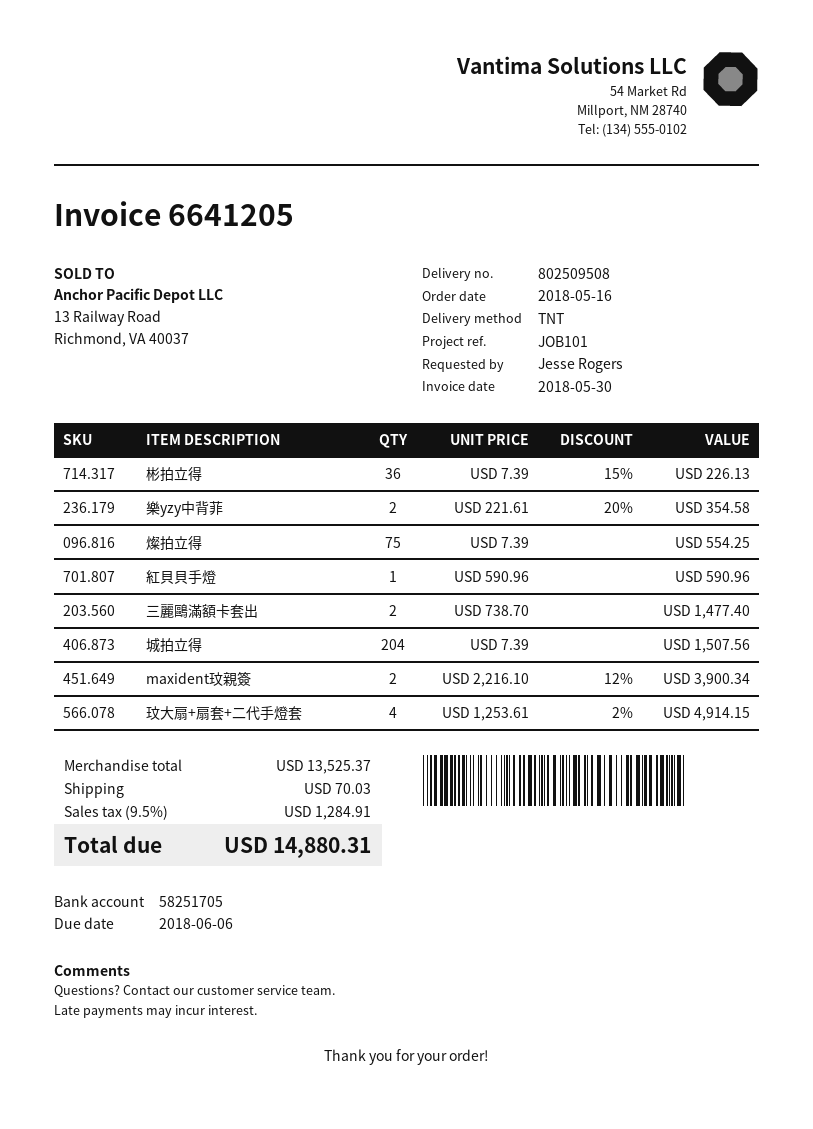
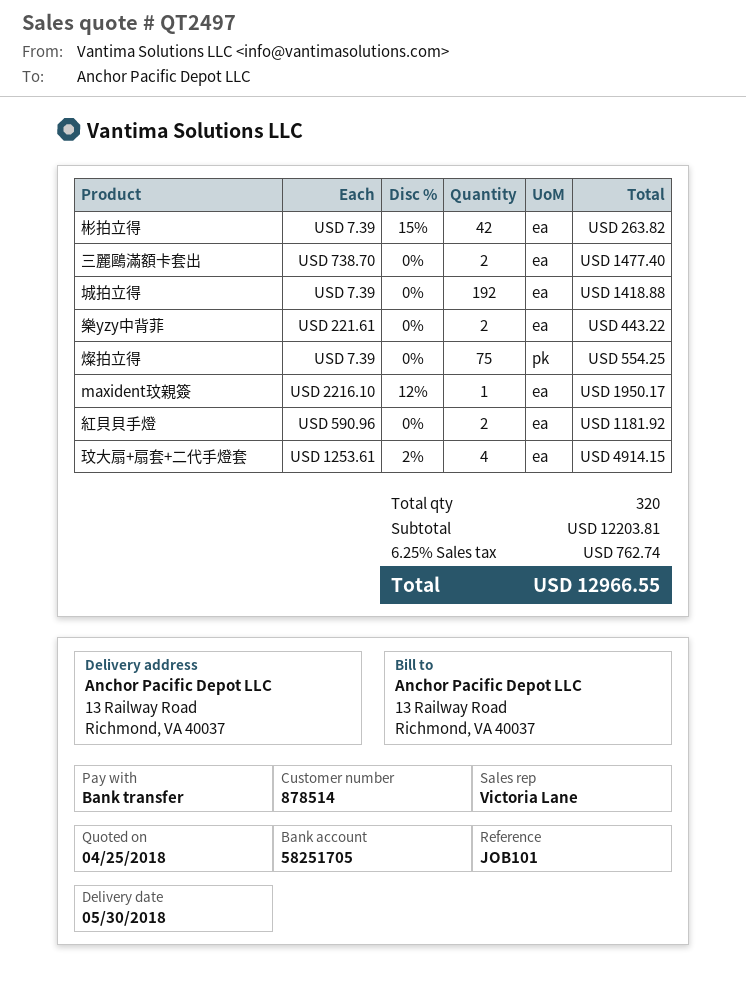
彬拍立得: 36 x 7.39 - 15% = 226.13 -> 42 x 7.39 - 15% = 263.82
樂yzy中背菲: 2 x 221.61 - 20% = 354.58 -> 2 x 221.61 = 443.22
紅貝貝手燈: 1 x 590.96 = 590.96 -> 2 x 590.96 = 1181.92
城拍立得: 204 x 7.39 = 1507.56 -> 192 x 7.39 = 1418.88
maxident玟親簽: 2 x 2216.10 - 12% = 3900.34 -> 1 x 2216.10 - 12% = 1950.17
subtotal: 13525.37 -> 12203.81
shipping: 70.03 -> none
tax: 9.5% = 1284.91 -> 6.25% = 762.74
total: 14880.31 -> 12966.55

